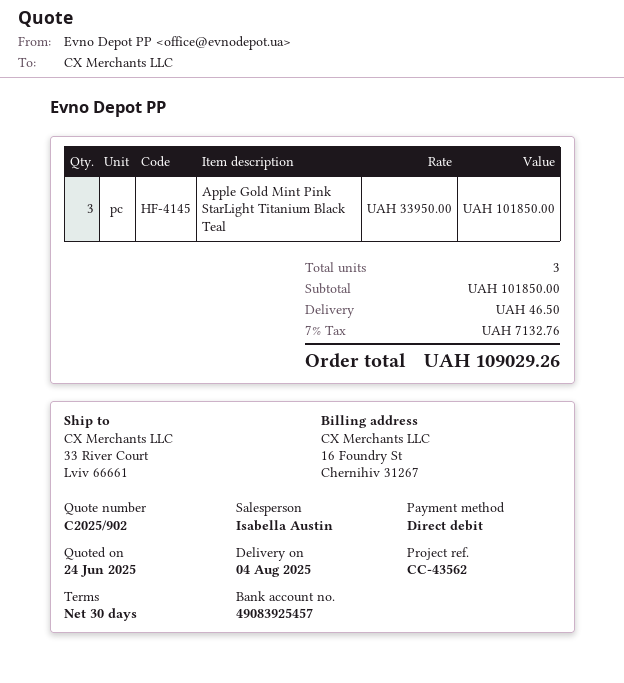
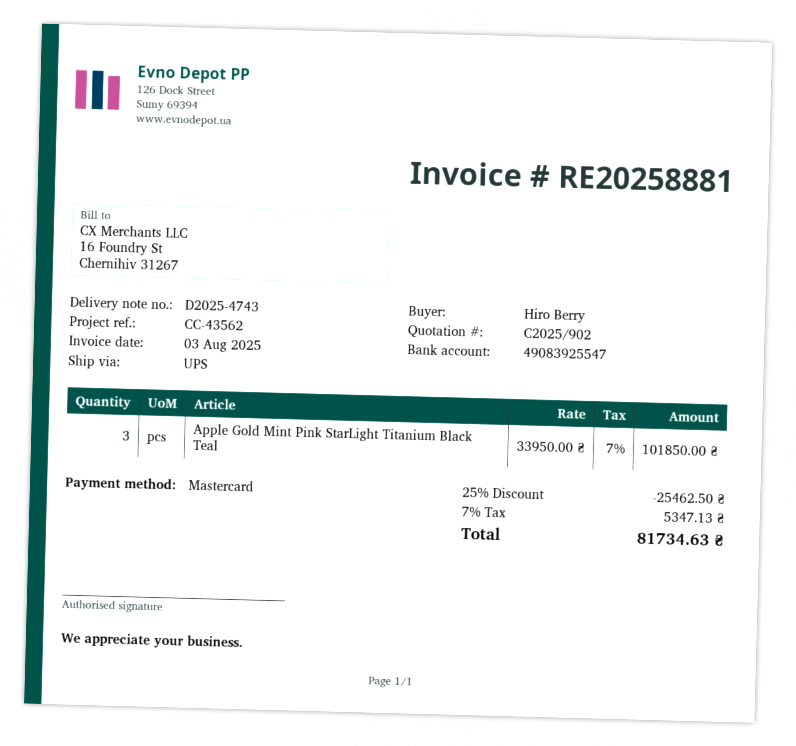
payment method: direct debit -> Mastercard
bank account: 49083925457 -> 49083925547
discount: none -> 25% = 25462.50
shipping: 46.50 -> none
tax: 7% = 7132.76 -> 7% = 5347.13
total: 109029.26 -> 81734.63

